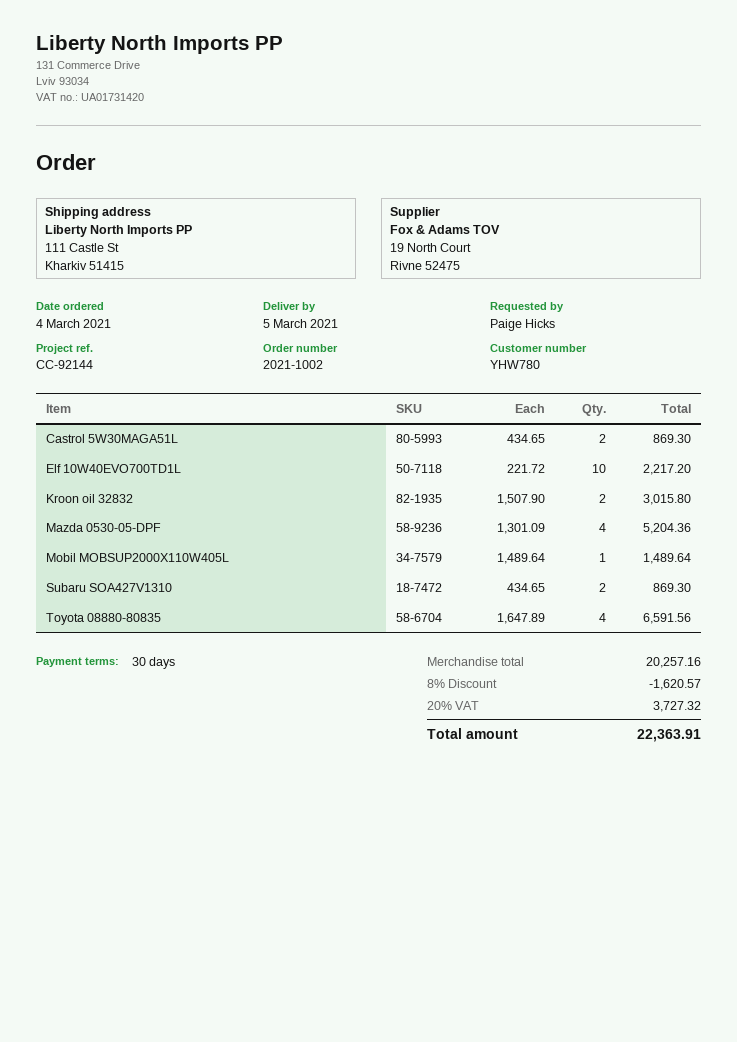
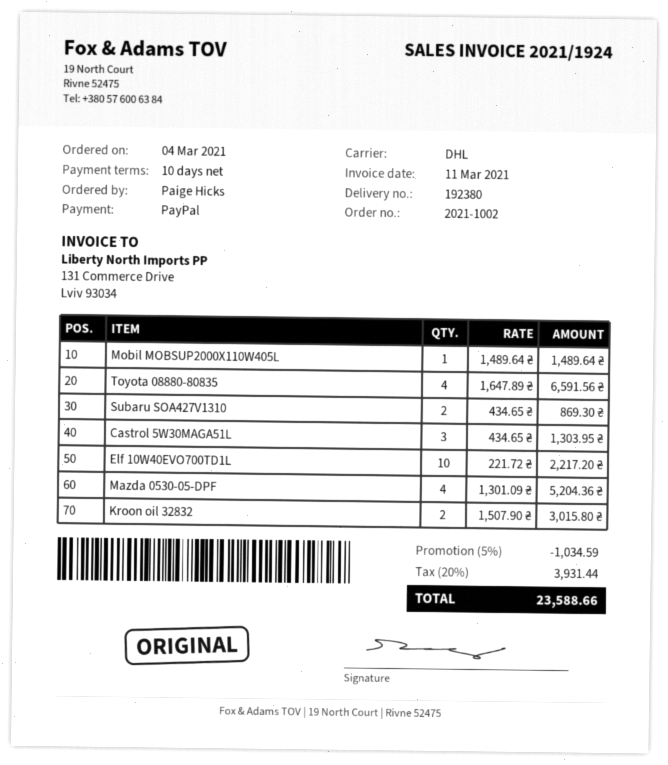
payment terms: 30 days -> 10 days
Castrol 5W30MAGA51L: 2 x 434.65 = 869.30 -> 3 x 434.65 = 1303.95
discount: 8% = 1620.57 -> 5% = 1034.59
tax: 20% = 3727.32 -> 20% = 3931.44
total: 22363.91 -> 23588.66

